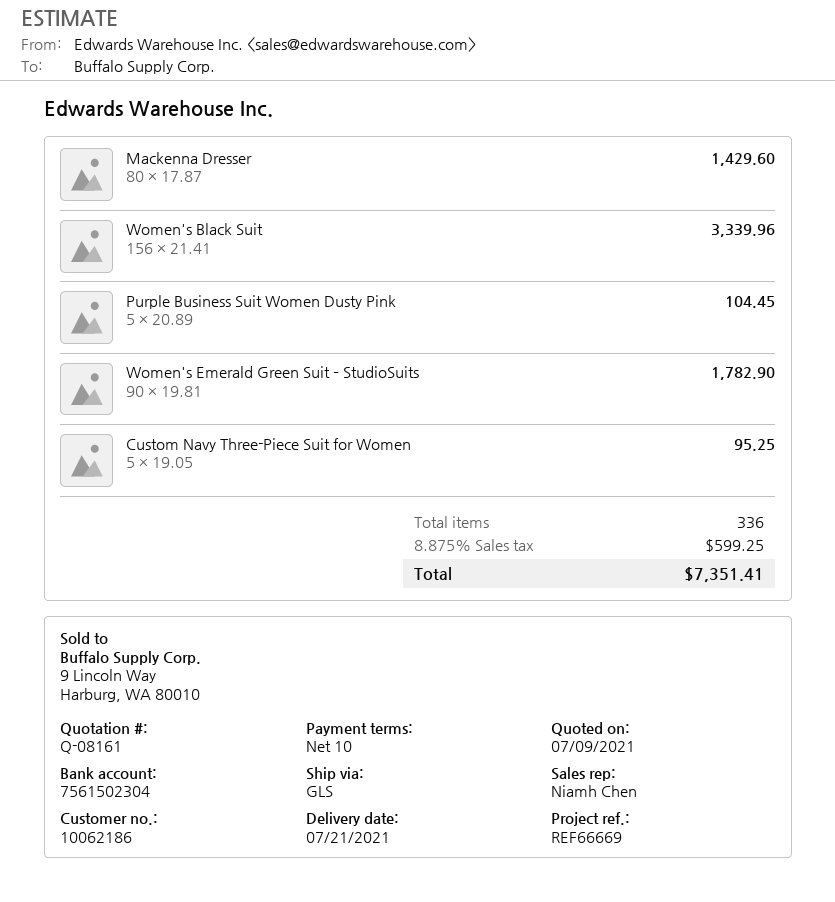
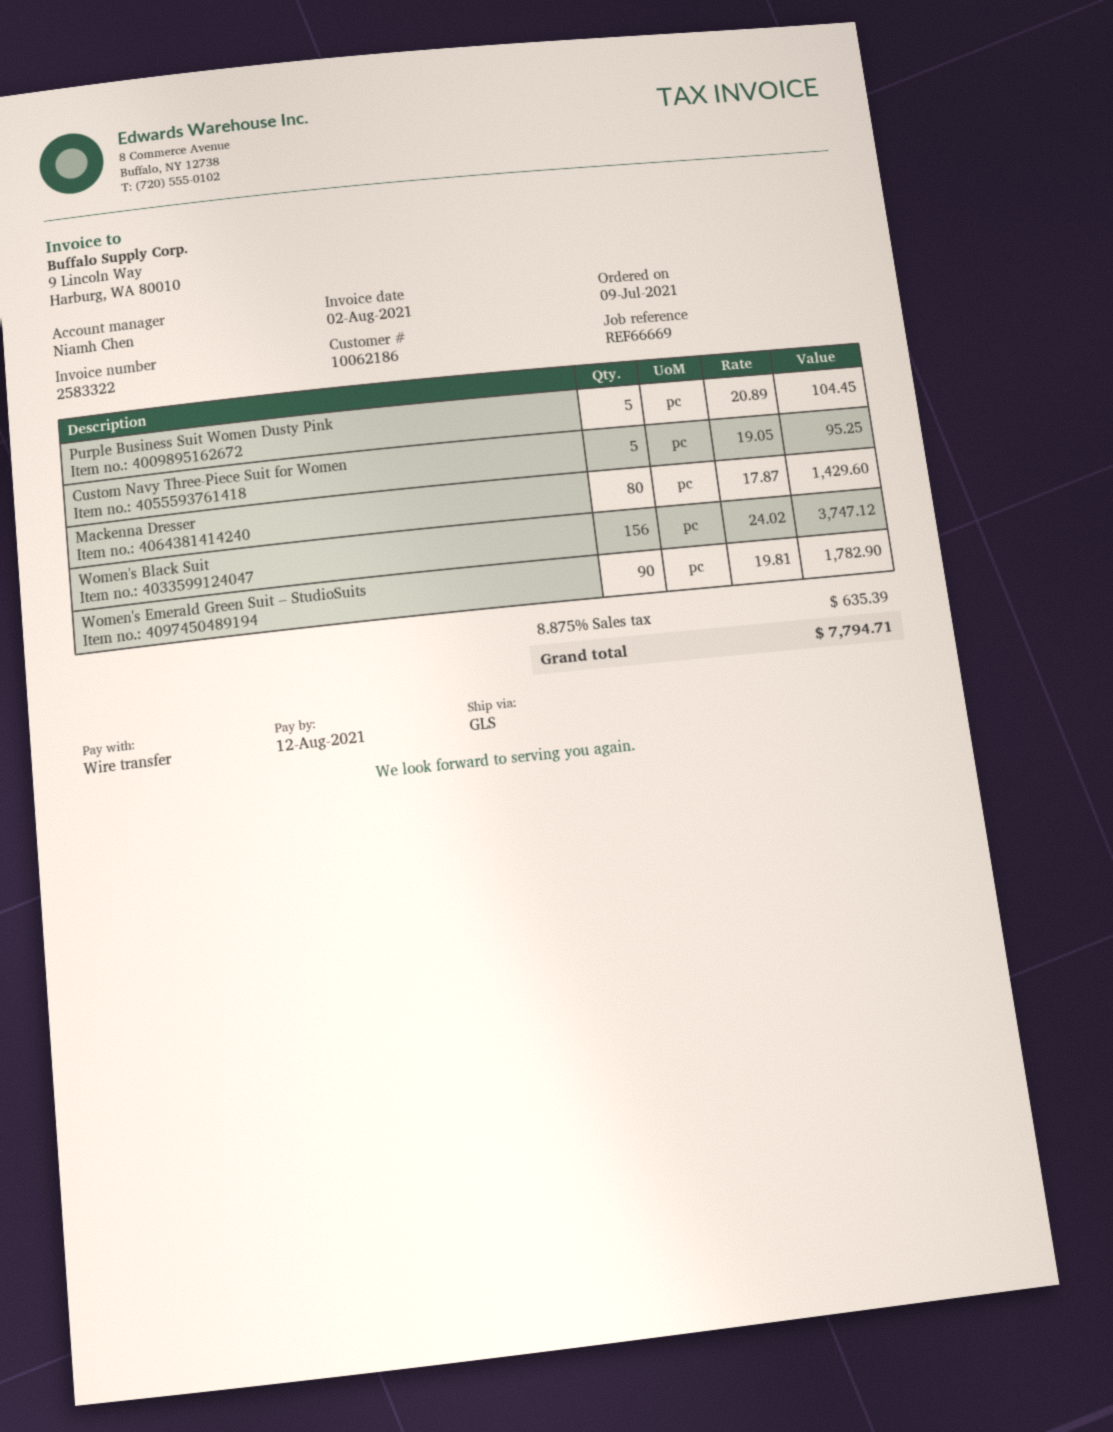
Women's Black Suit: 156 x 21.41 = 3339.96 -> 156 x 24.02 = 3747.12
tax: 8.875% = 599.25 -> 8.875% = 635.39
total: 7351.41 -> 7794.71

